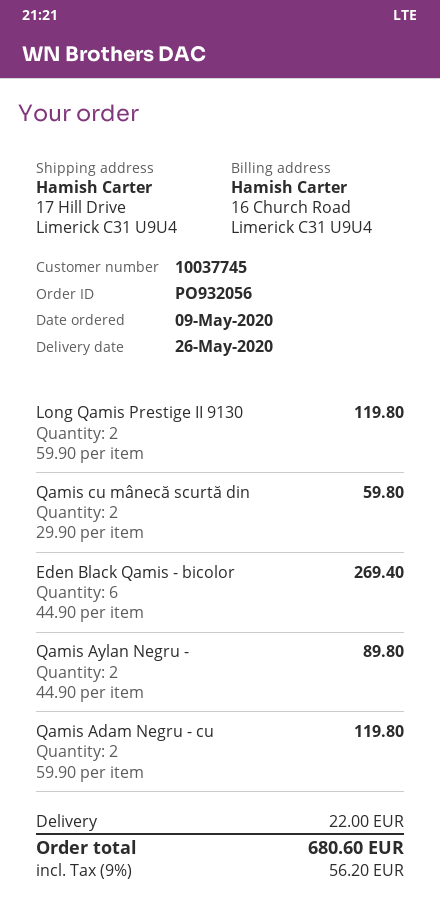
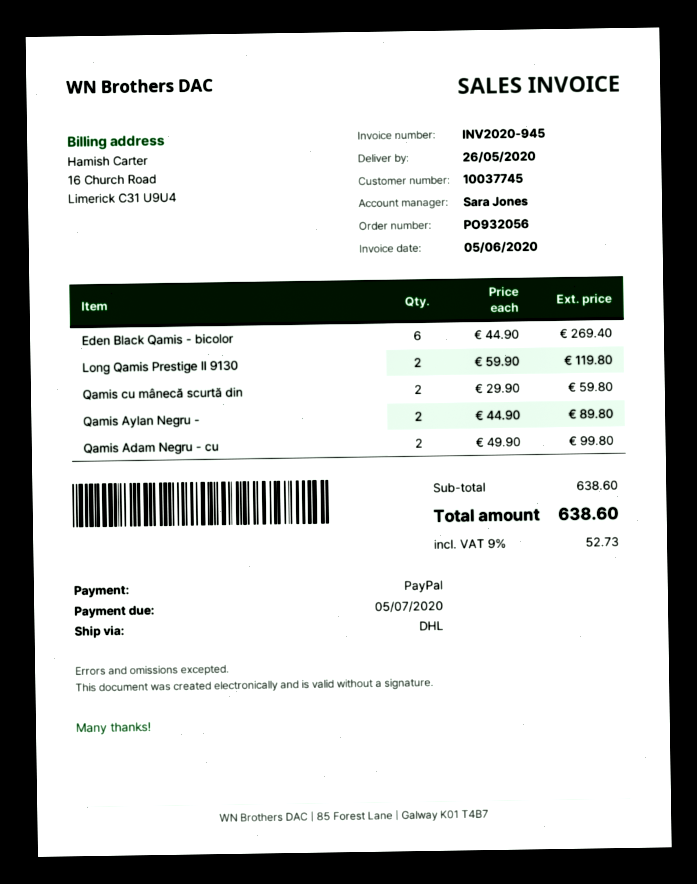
Qamis Adam Negru - cu: 2 x 59.90 = 119.80 -> 2 x 49.90 = 99.80
shipping: 22.00 -> none
tax: 9% = 56.20 -> 9% = 52.73
total: 680.60 -> 638.60

